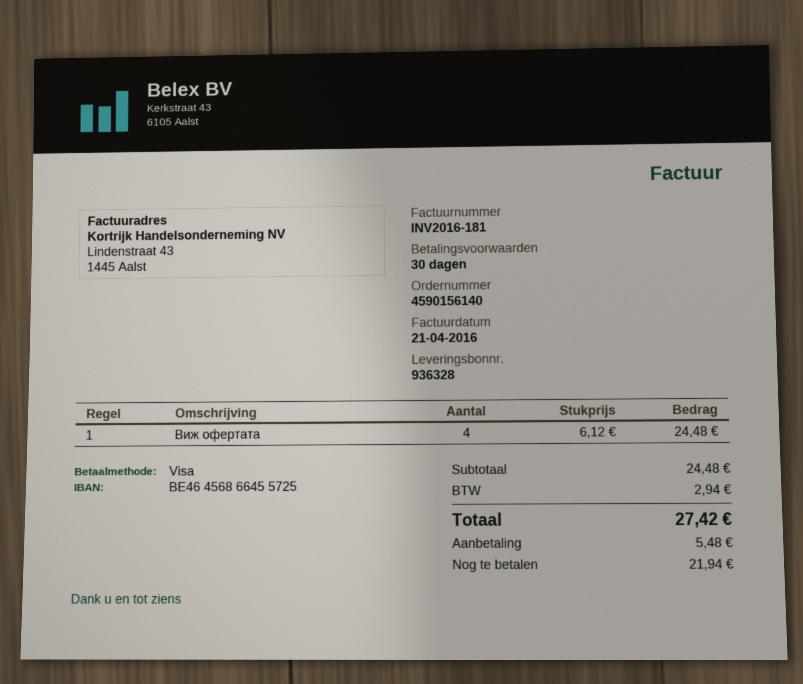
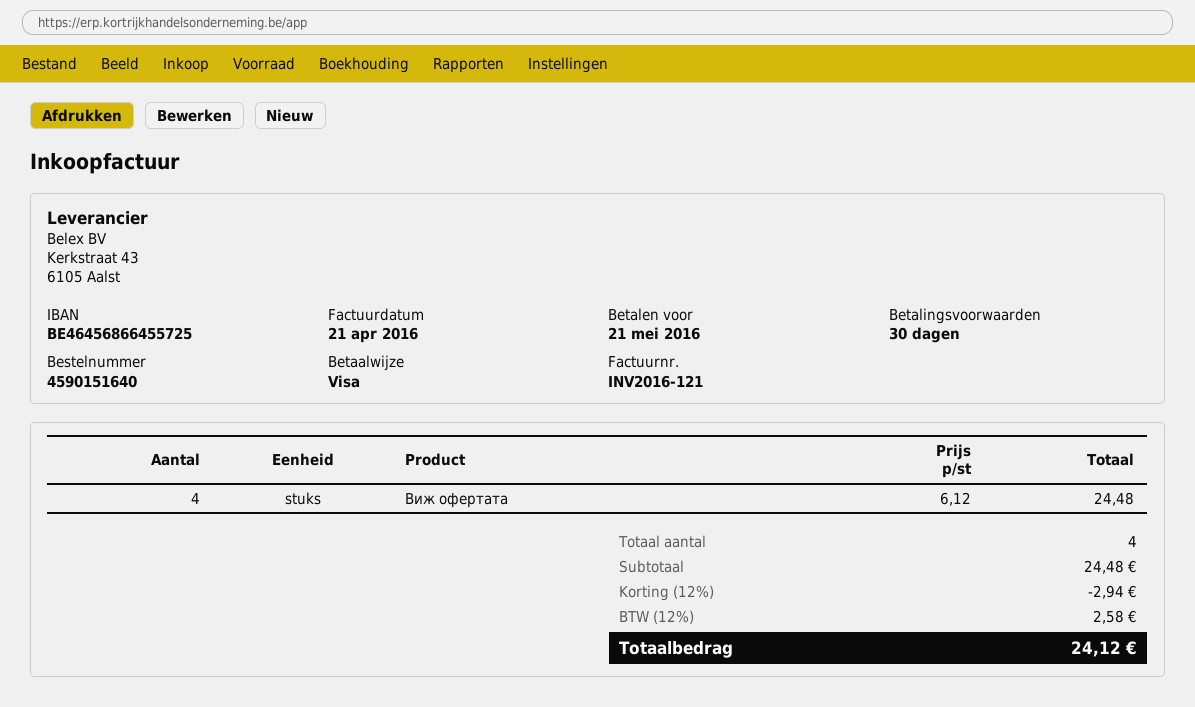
order number: 4590156140 -> 4590151640
invoice number: INV2016-181 -> INV2016-121
discount: none -> 12% = 2.94
tax: 2.94 -> 2.58
total: 27.42 -> 24.12

